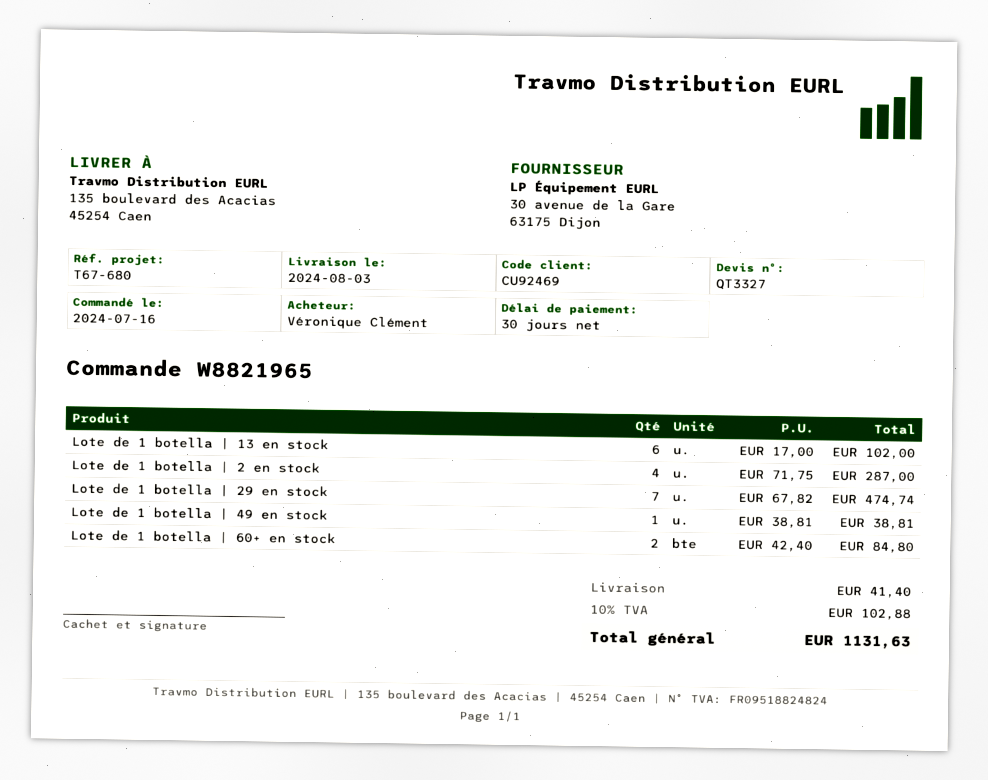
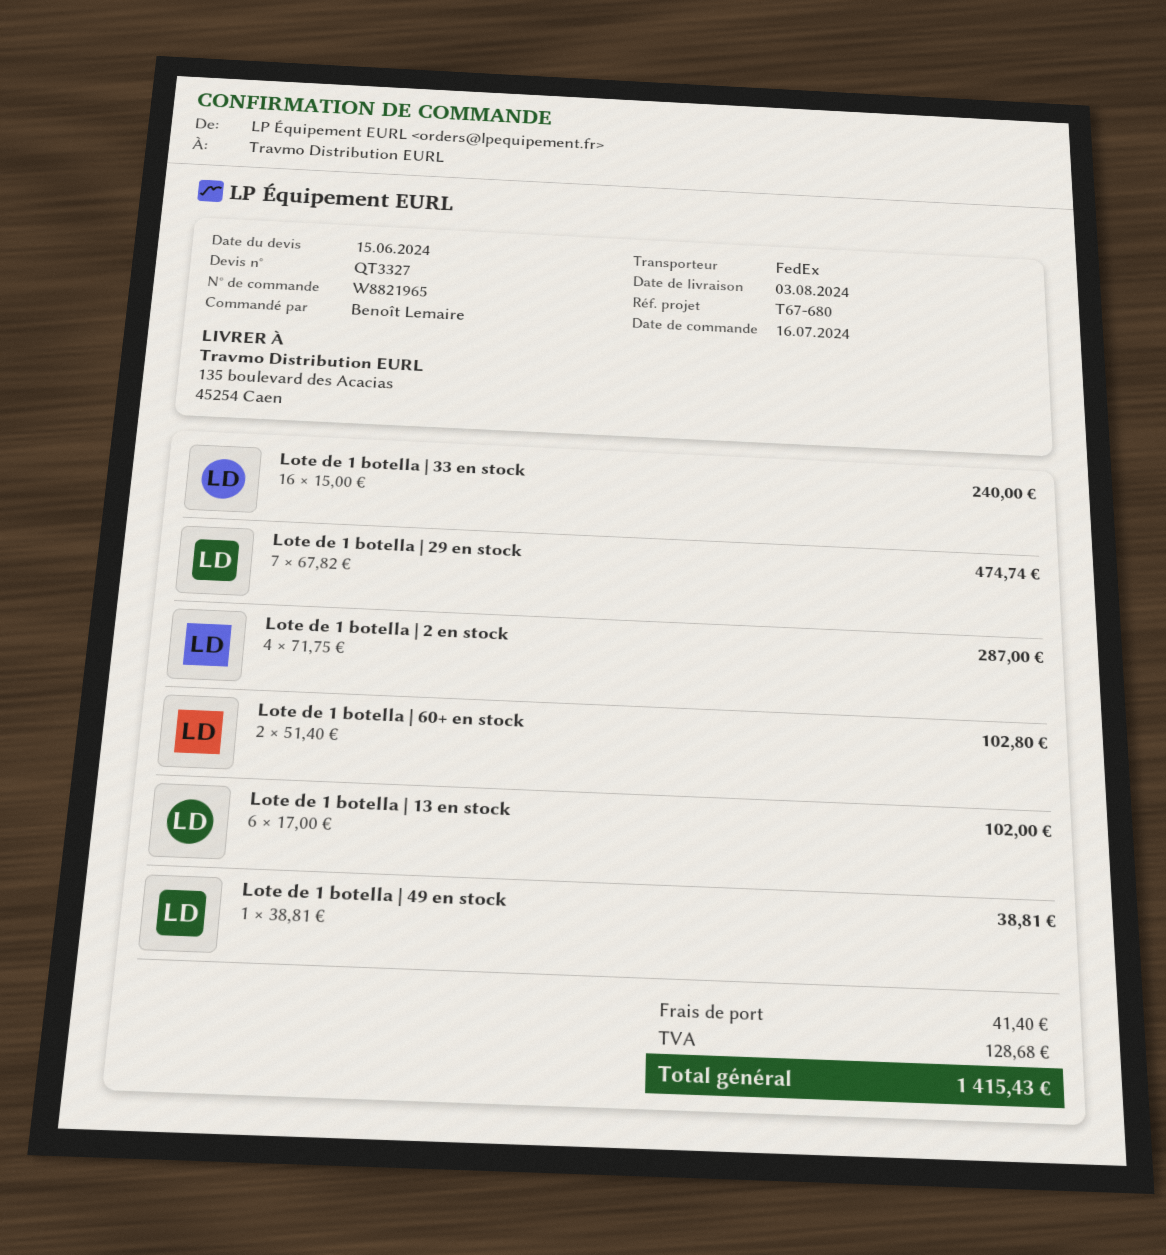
ordered by: Véronique Clément -> Benoît Lemaire
Lote de 1 botella | 60+ en stock: 2 x 42.40 = 84.80 -> 2 x 51.40 = 102.80
Lote de 1 botella | 33 en stock: none -> 16 x 15.00 = 240.00
tax: 102.88 -> 128.68
total: 1131.63 -> 1415.43

